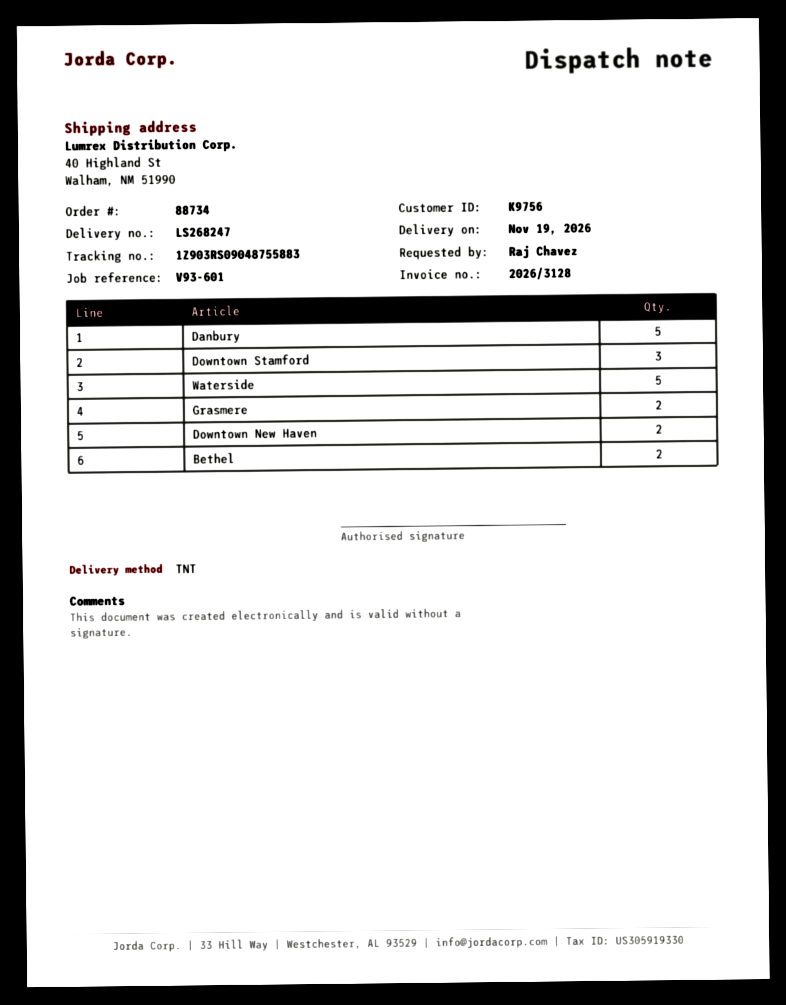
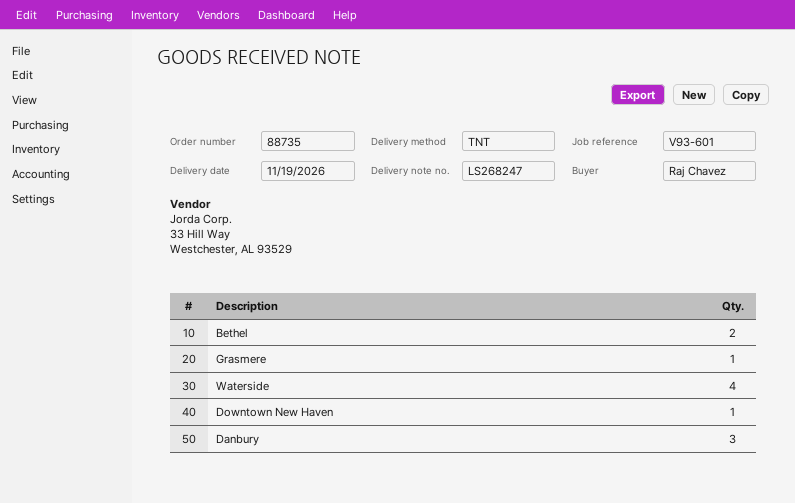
order number: 88734 -> 88735
Danbury: 5 -> 3
Downtown Stamford: 3 -> none
Waterside: 5 -> 4
Grasmere: 2 -> 1
Downtown New Haven: 2 -> 1

